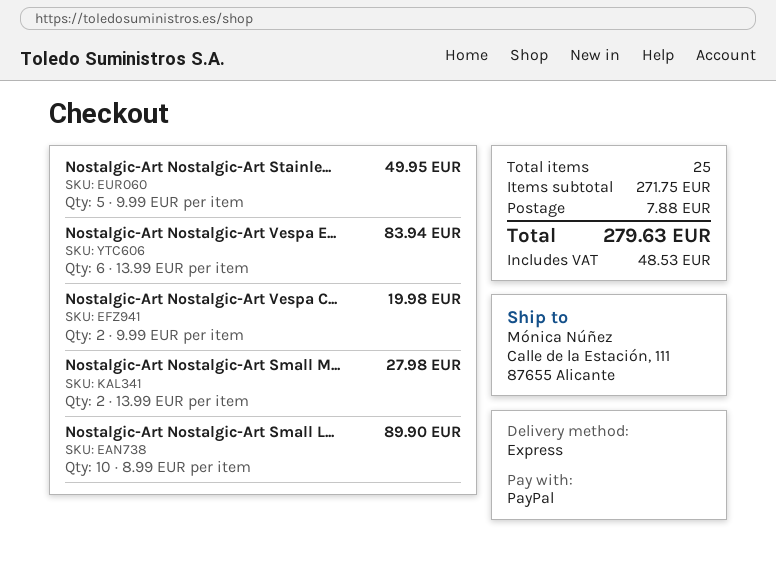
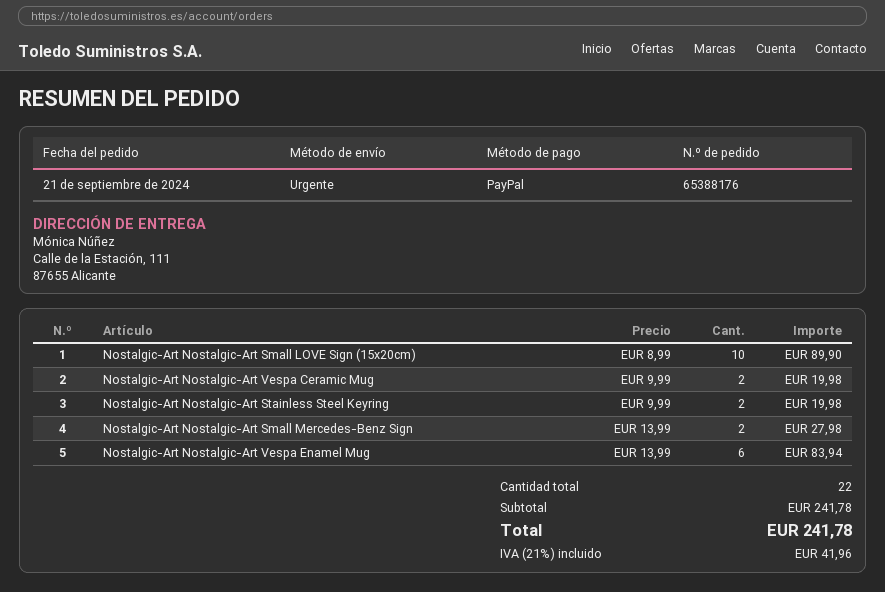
Nostalgic-Art Nostalgic-Art Stainle...: 5 x 9.99 = 49.95 -> 2 x 9.99 = 19.98
total quantity: 25 -> 22
subtotal: 271.75 -> 241.78
shipping: 7.88 -> none
tax: 48.53 -> 41.96
total: 279.63 -> 241.78

